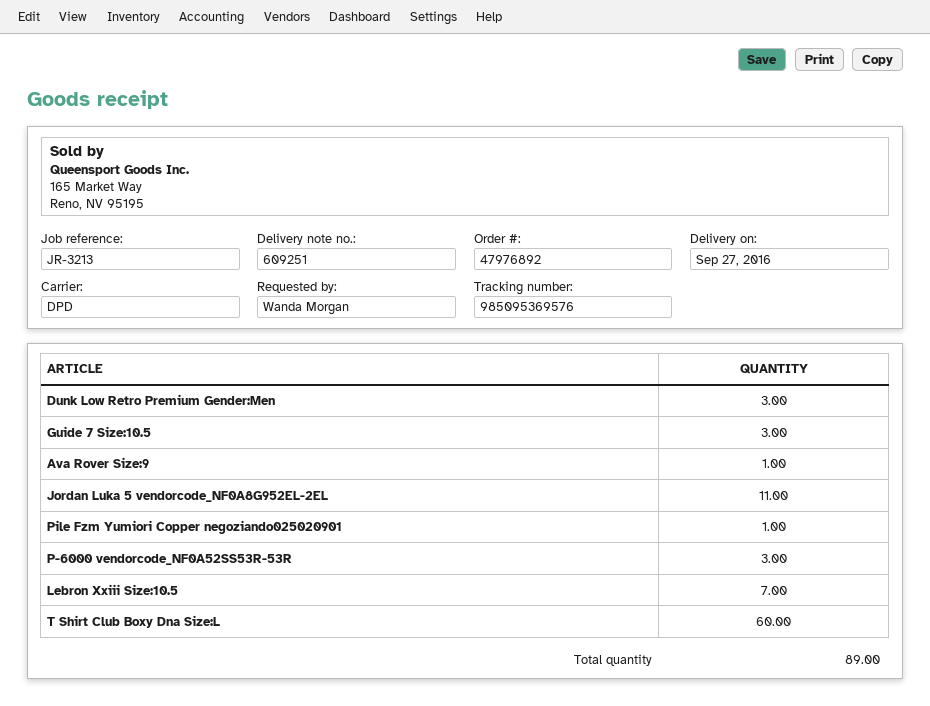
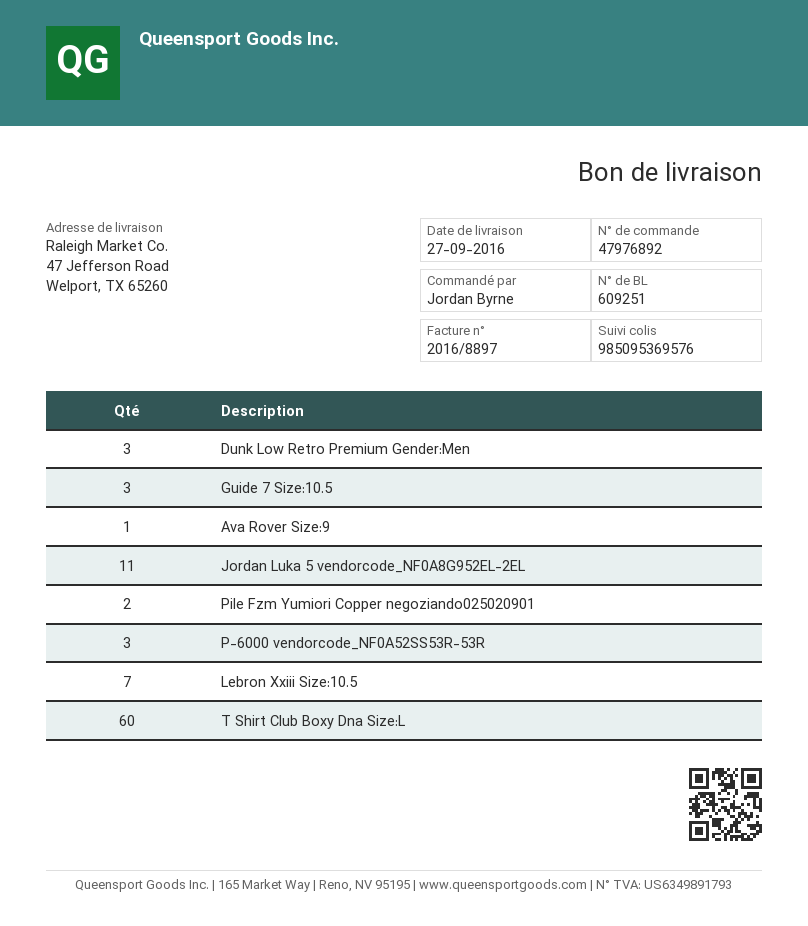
ordered by: Wanda Morgan -> Jordan Byrne
Pile Fzm Yumiori Copper negoziando025020901: 1 -> 2

